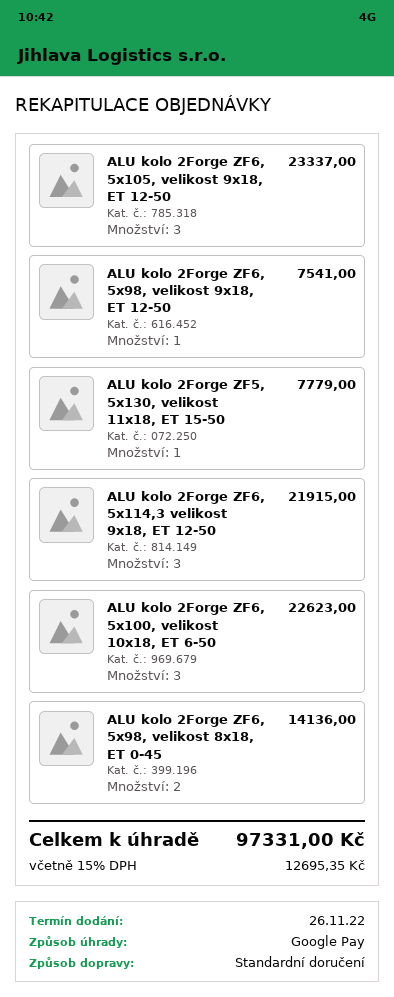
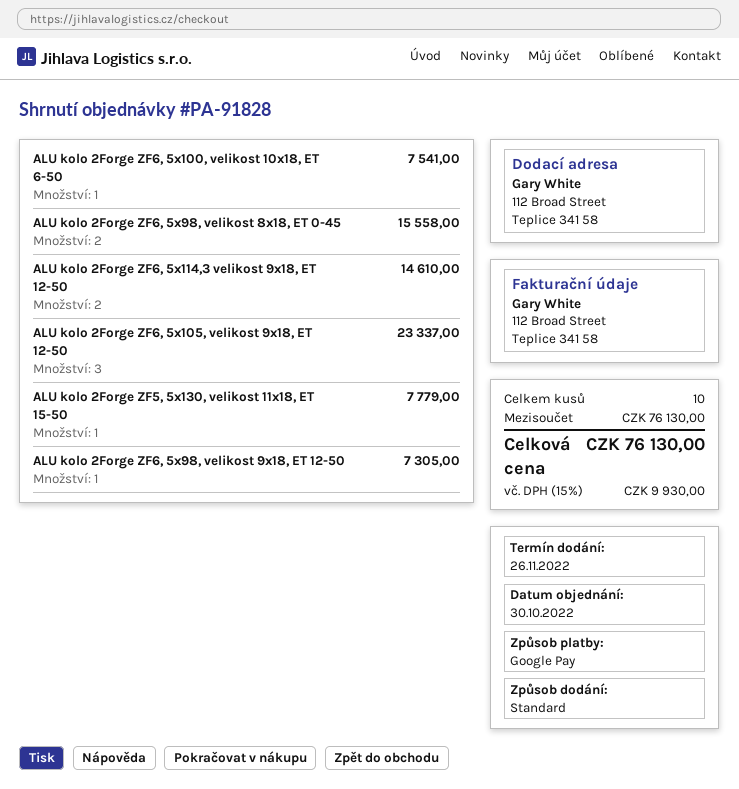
ALU kolo 2Forge ZF6, 5x98, velikost 9x18, ET 12-50: 1 for 7541.00 -> 1 for 7305.00
ALU kolo 2Forge ZF6, 5x114,3 velikost 9x18, ET 12-50: 3 for 21915.00 -> 2 for 14610.00
ALU kolo 2Forge ZF6, 5x100, velikost 10x18, ET 6-50: 3 for 22623.00 -> 1 for 7541.00
ALU kolo 2Forge ZF6, 5x98, velikost 8x18, ET 0-45: 2 for 14136.00 -> 2 for 15558.00
tax: 15% = 12695.35 -> 15% = 9930.00
total: 97331.00 -> 76130.00

